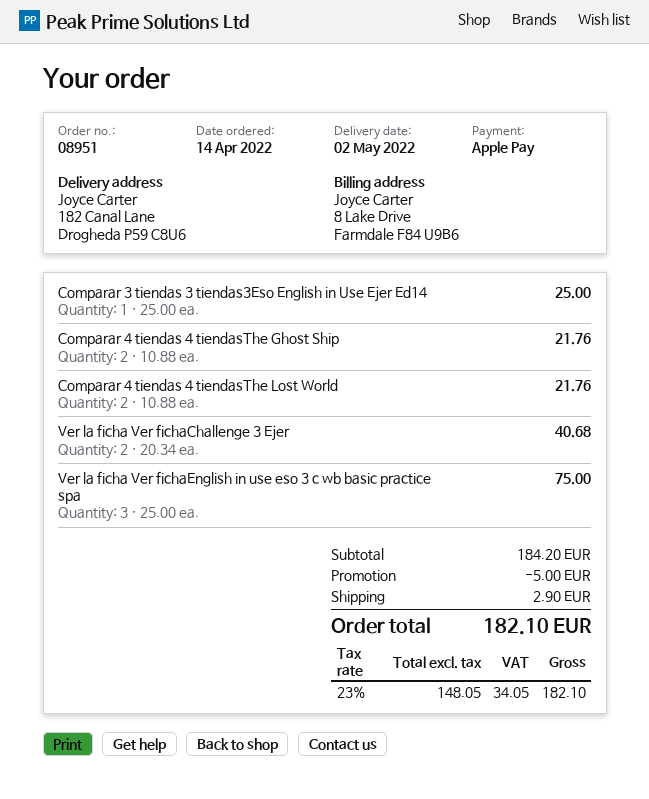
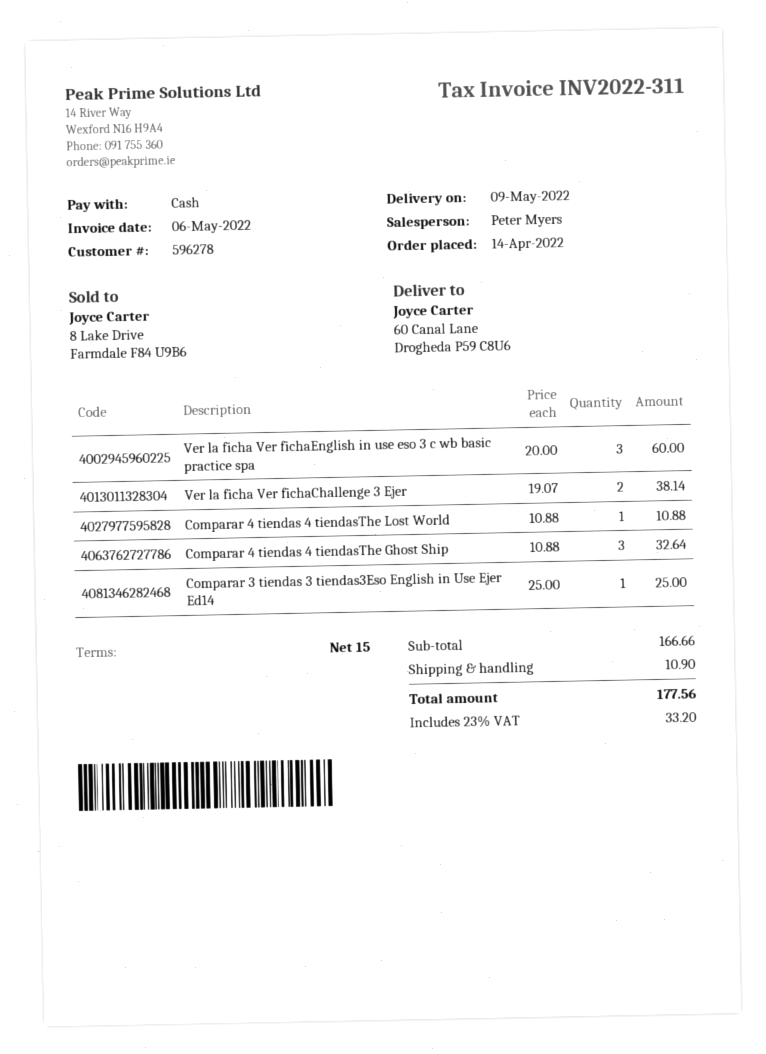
delivery date: 2022-05-02 -> 2022-05-09
payment method: Apple Pay -> cash
ship to: 182 Canal Lane, Drogheda P59 C8U6 -> 60 Canal Lane, Drogheda P59 C8U6
Comparar 4 tiendas 4 tiendasThe Ghost Ship: 2 x 10.88 = 21.76 -> 3 x 10.88 = 32.64
Comparar 4 tiendas 4 tiendasThe Lost World: 2 x 10.88 = 21.76 -> 1 x 10.88 = 10.88
Ver la ficha Ver fichaChallenge 3 Ejer: 2 x 20.34 = 40.68 -> 2 x 19.07 = 38.14
Ver la ficha Ver fichaEnglish in use eso 3 c wb basic practice spa: 3 x 25.00 = 75.00 -> 3 x 20.00 = 60.00
subtotal: 184.20 -> 166.66
discount: 5.00 -> none
shipping: 2.90 -> 10.90
tax: 23% = 34.05 -> 23% = 33.20
total: 182.10 -> 177.56

